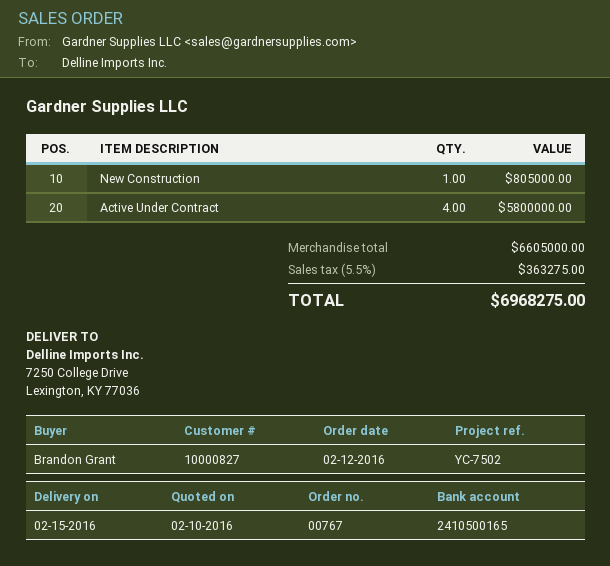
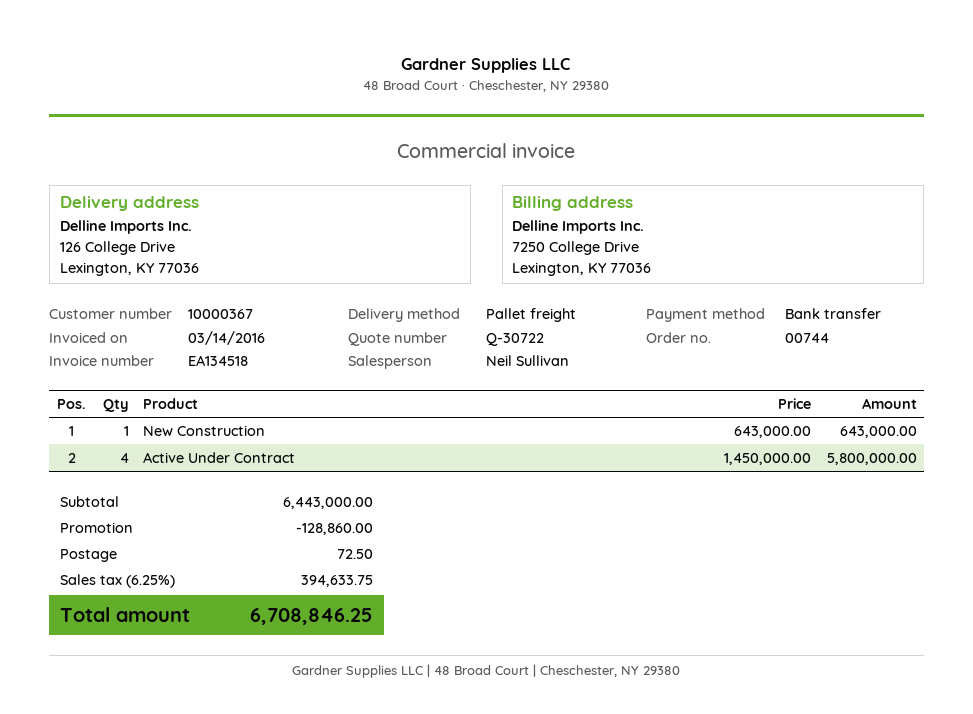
order number: 00767 -> 00744
customer number: 10000827 -> 10000367
ship to: 7250 College Drive, Lexington, KY 77036 -> 126 College Drive, Lexington, KY 77036
New Construction: 1 for 805000.00 -> 1 for 643000.00
subtotal: 6605000.00 -> 6443000.00
discount: none -> 128860.00
shipping: none -> 72.50
tax: 5.5% = 363275.00 -> 6.25% = 394633.75
total: 6968275.00 -> 6708846.25

